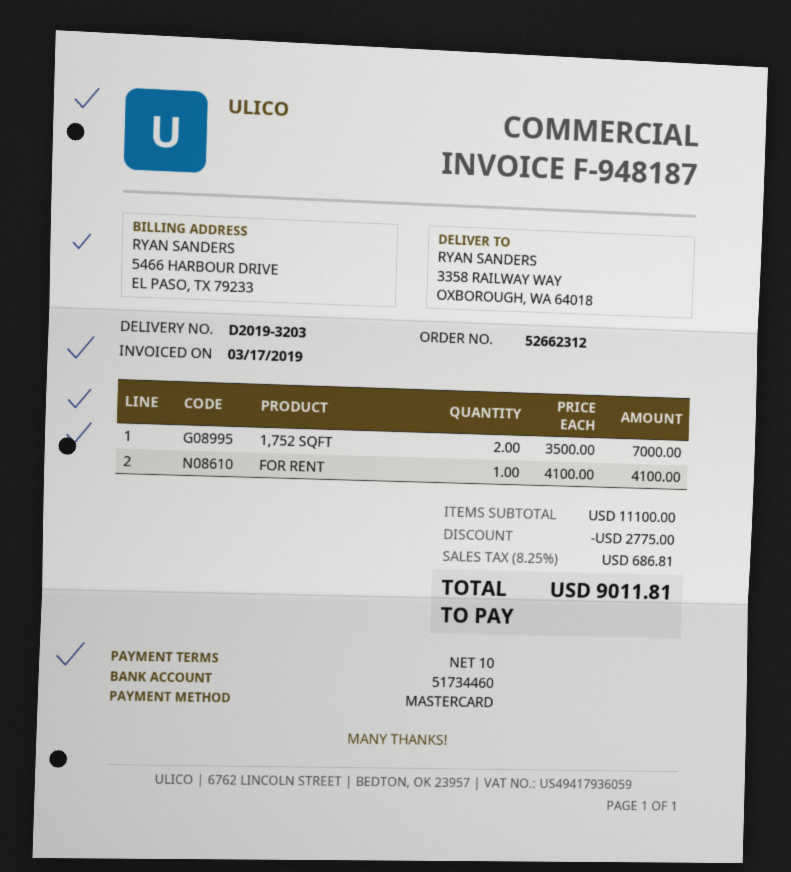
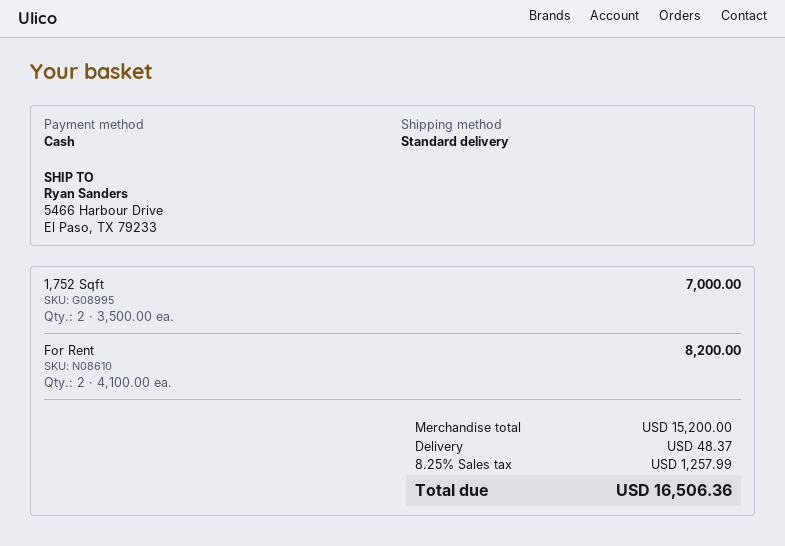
payment method: Mastercard -> cash
ship to: 3358 RAILWAY WAY, OXBOROUGH, WA 64018 -> 5466 Harbour Drive, El Paso, TX 79233
FOR RENT: 1 x 4100.00 = 4100.00 -> 2 x 4100.00 = 8200.00
subtotal: 11100.00 -> 15200.00
discount: 2775.00 -> none
shipping: none -> 48.37
tax: 8.25% = 686.81 -> 8.25% = 1257.99
total: 9011.81 -> 16506.36

